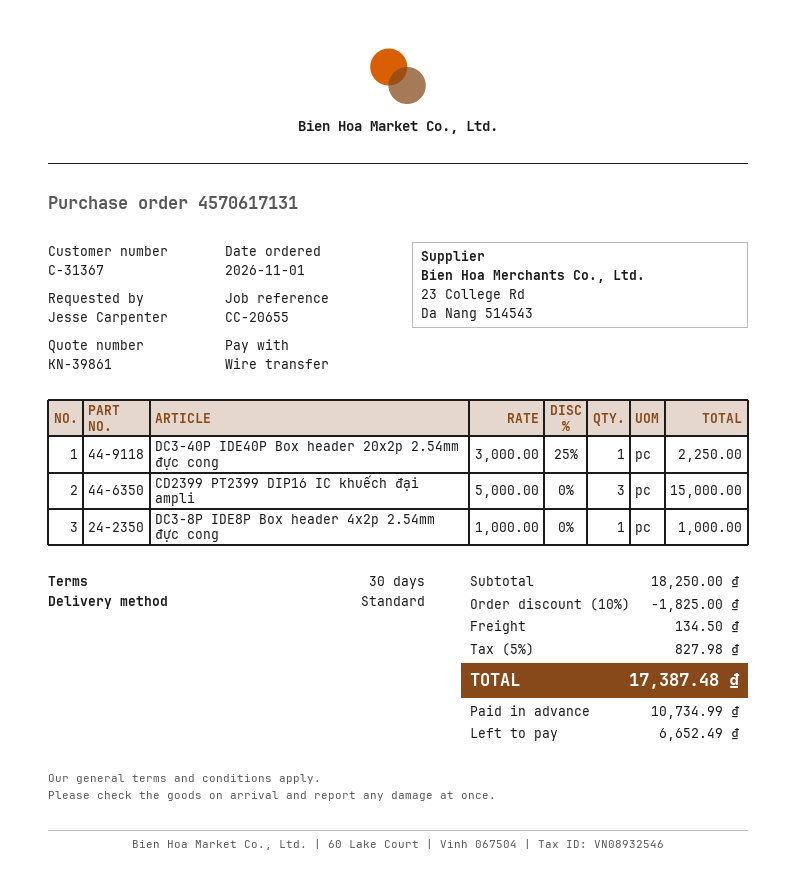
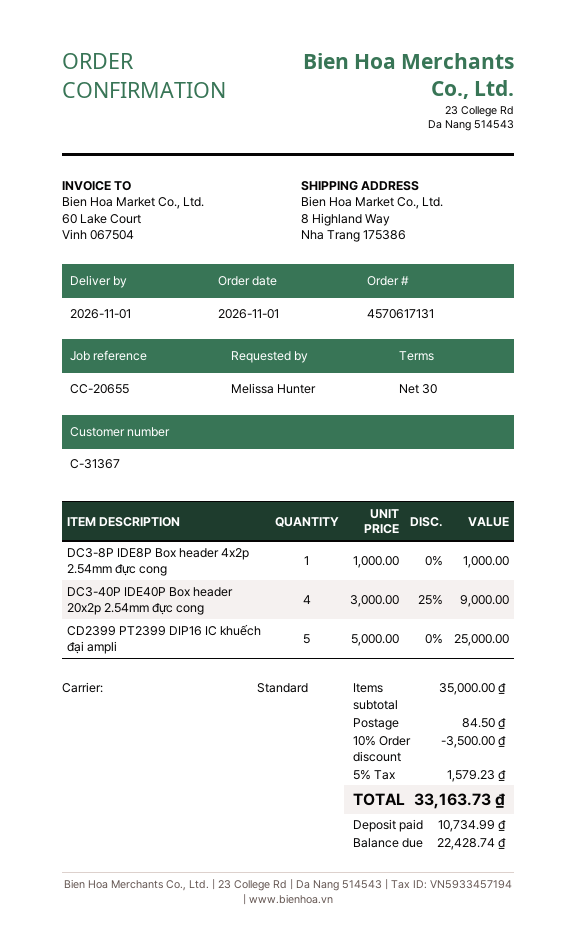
ordered by: Jesse Carpenter -> Melissa Hunter
DC3-40P IDE40P Box header 20x2p 2.54mm đực cong: 1 x 3000.00 - 25% = 2250.00 -> 4 x 3000.00 - 25% = 9000.00
CD2399 PT2399 DIP16 IC khuếch đại ampli: 3 x 5000.00 = 15000.00 -> 5 x 5000.00 = 25000.00
subtotal: 18250.00 -> 35000.00
discount: 10% = 1825.00 -> 10% = 3500.00
shipping: 134.50 -> 84.50
tax: 5% = 827.98 -> 5% = 1579.23
total: 17387.48 -> 33163.73
balance: 6652.49 -> 22428.74

